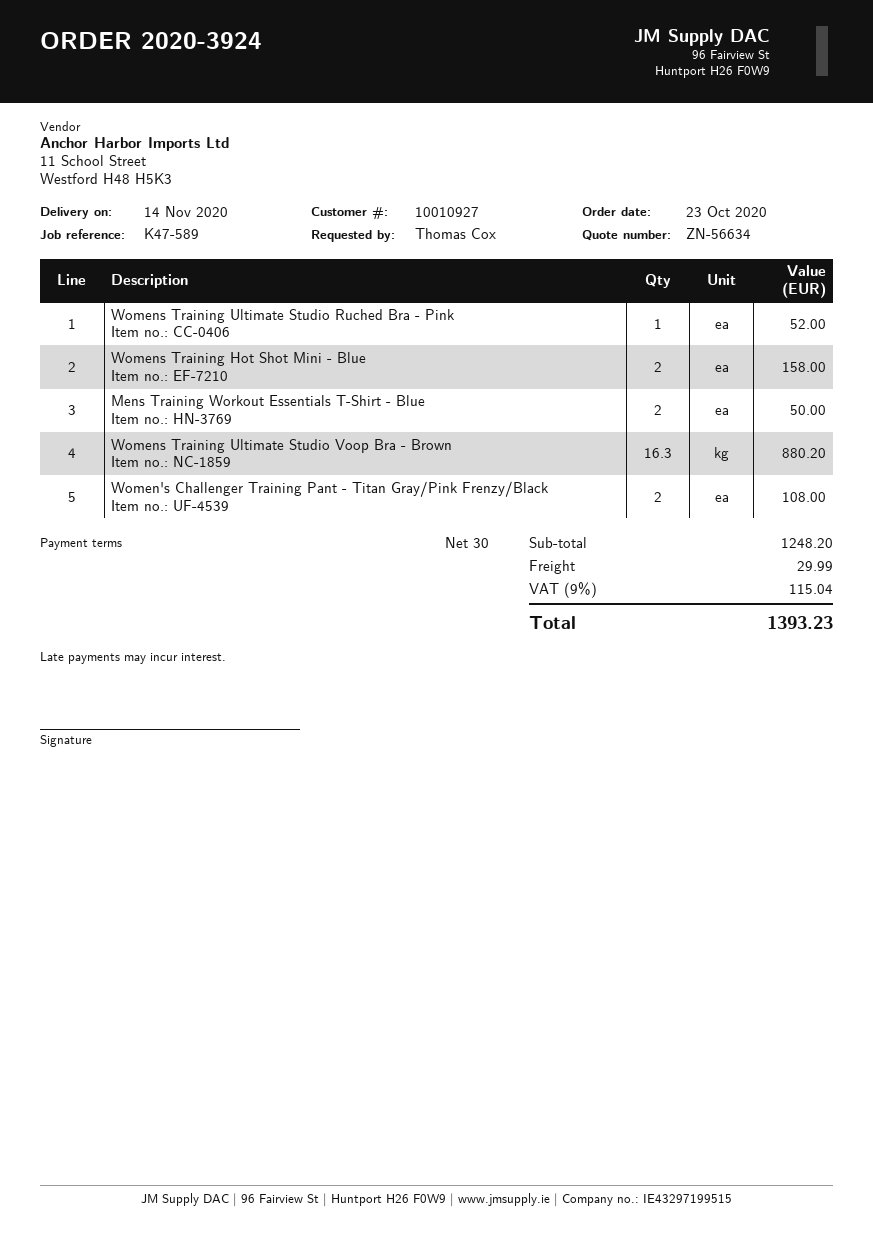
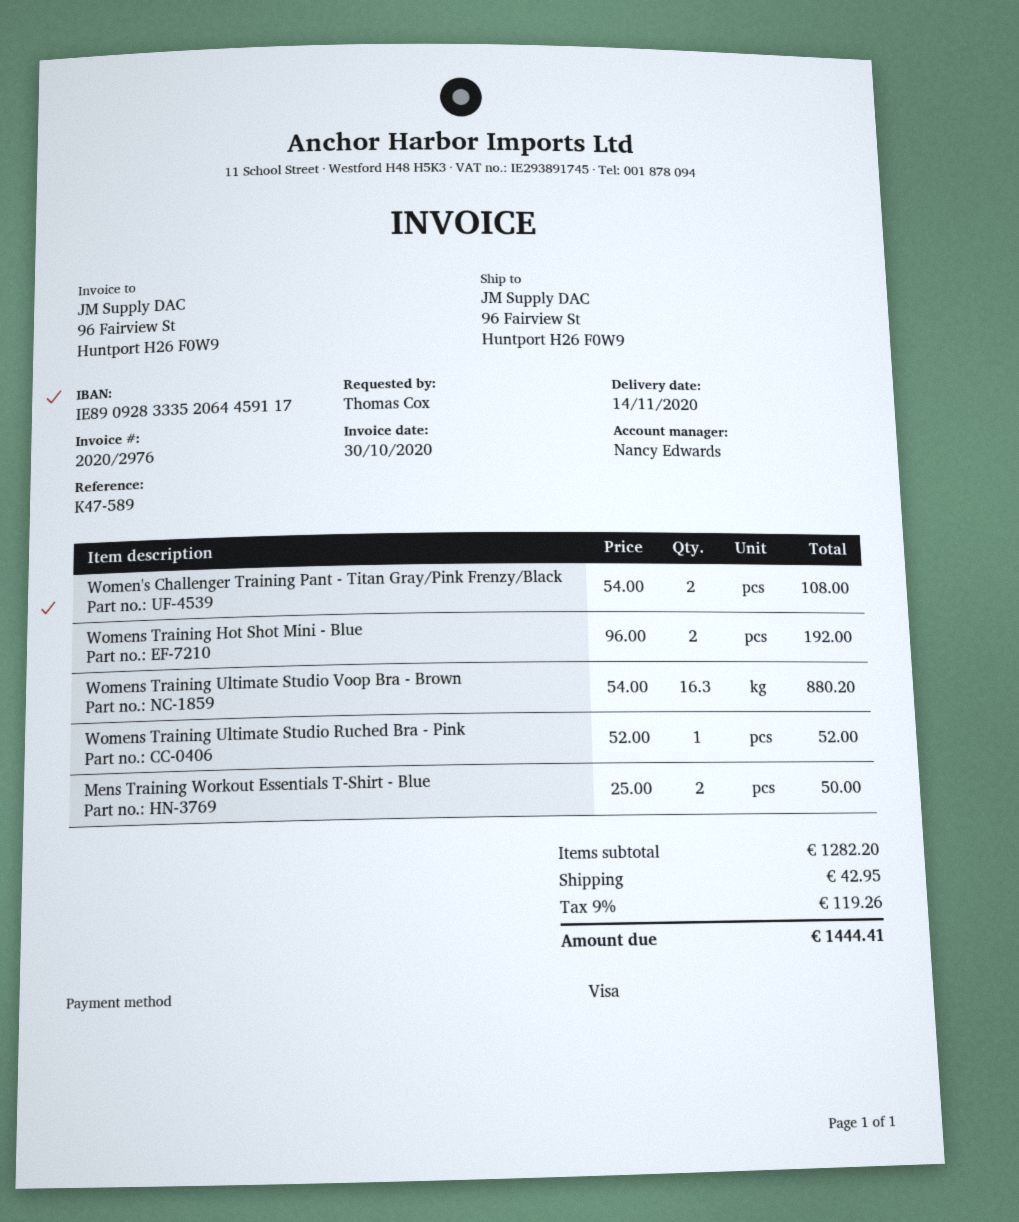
Womens Training Hot Shot Mini - Blue: 2 for 158.00 -> 2 for 192.00
subtotal: 1248.20 -> 1282.20
shipping: 29.99 -> 42.95
tax: 9% = 115.04 -> 9% = 119.26
total: 1393.23 -> 1444.41

